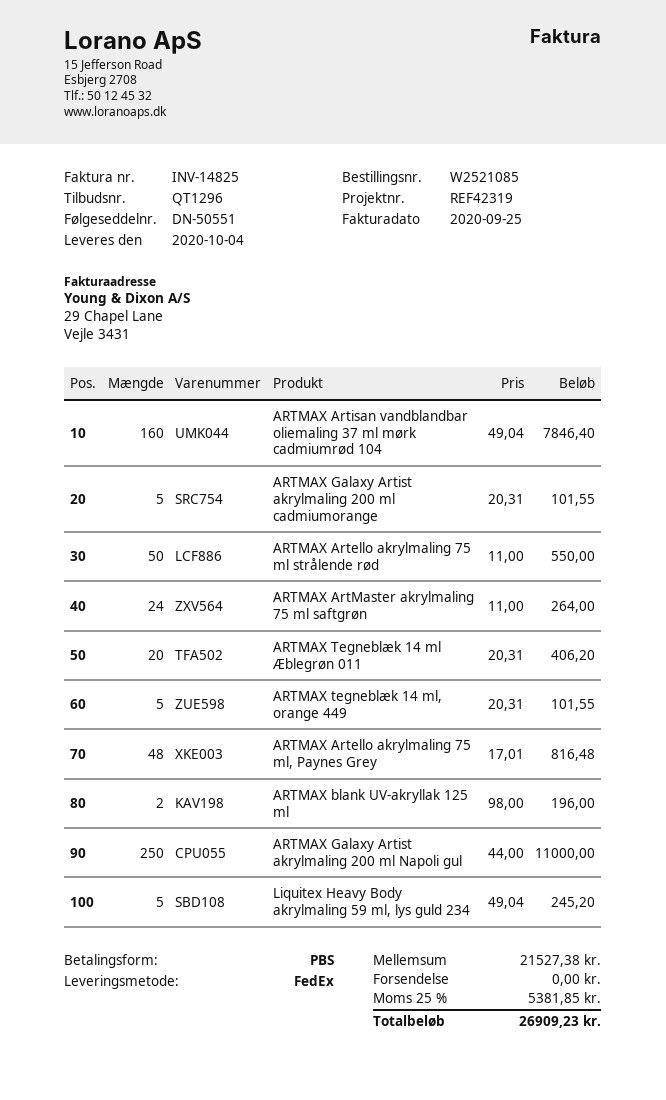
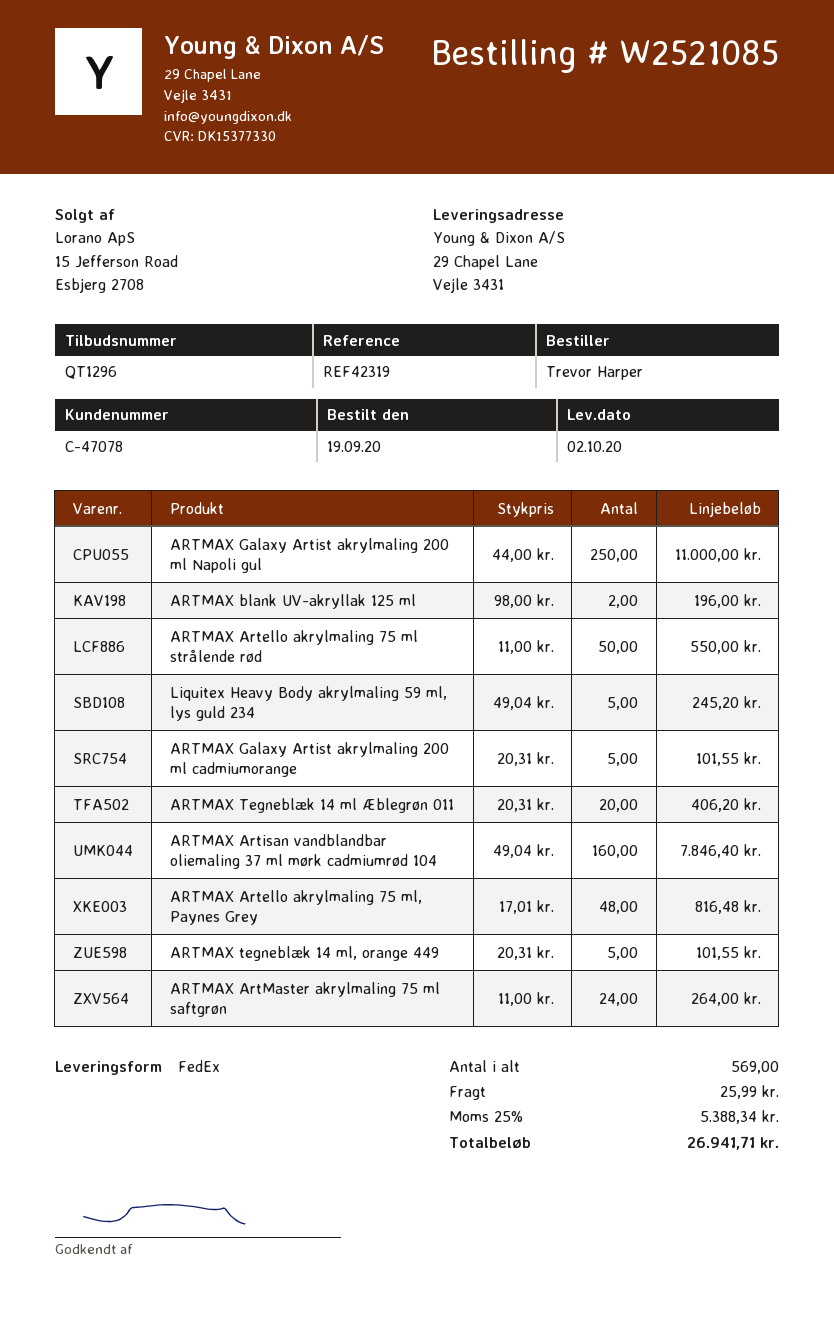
delivery date: 2020-10-04 -> 2020-10-02
shipping: 0.00 -> 25.99
tax: 25% = 5381.85 -> 25% = 5388.34
total: 26909.23 -> 26941.71

